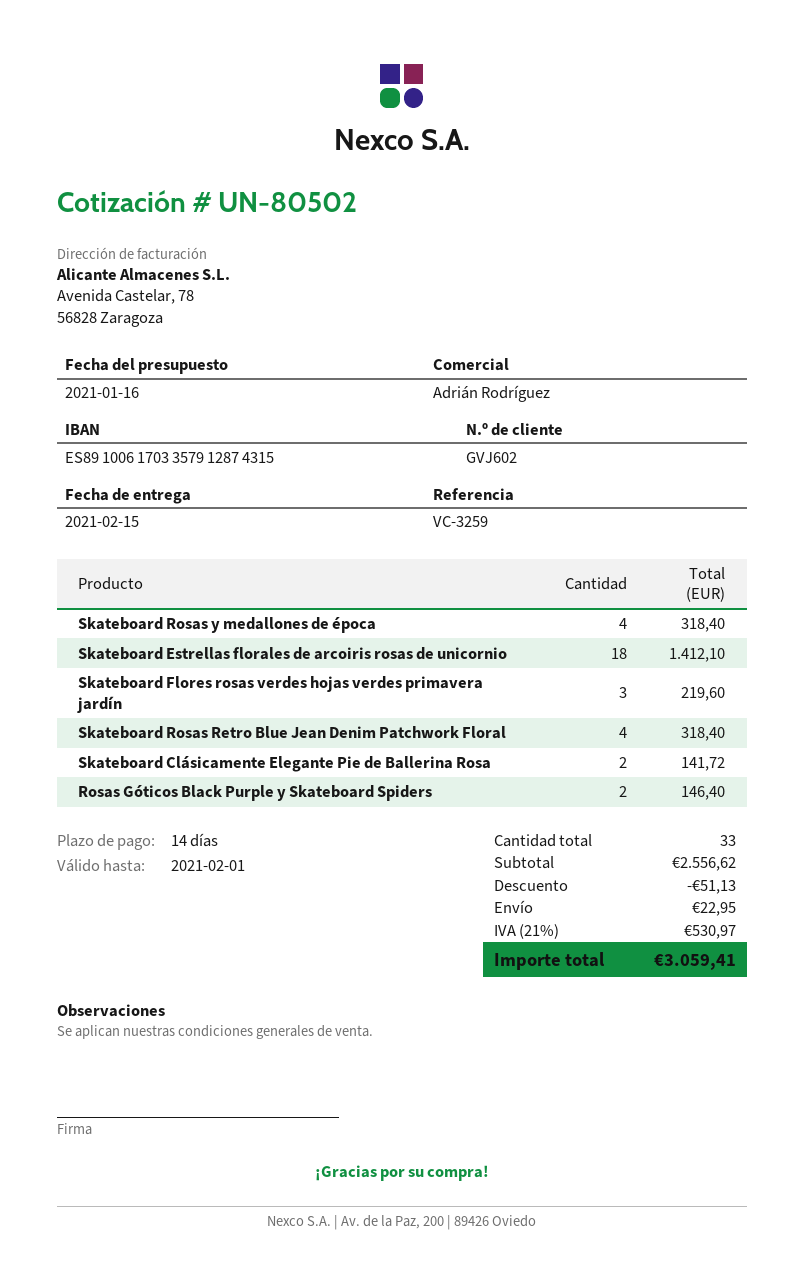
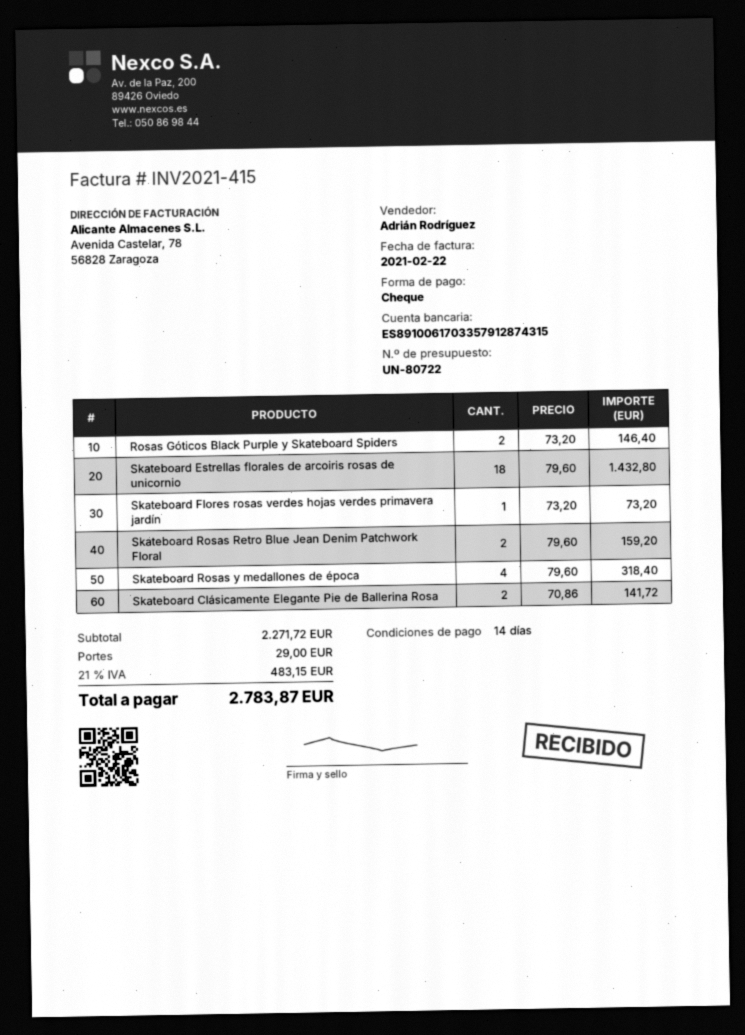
quote number: UN-80502 -> UN-80722
Skateboard Estrellas florales de arcoiris rosas de unicornio: 18 for 1412.10 -> 18 for 1432.80
Skateboard Flores rosas verdes hojas verdes primavera jardín: 3 for 219.60 -> 1 for 73.20
Skateboard Rosas Retro Blue Jean Denim Patchwork Floral: 4 for 318.40 -> 2 for 159.20
subtotal: 2556.62 -> 2271.72
discount: 51.13 -> none
shipping: 22.95 -> 29.00
tax: 21% = 530.97 -> 21% = 483.15
total: 3059.41 -> 2783.87

